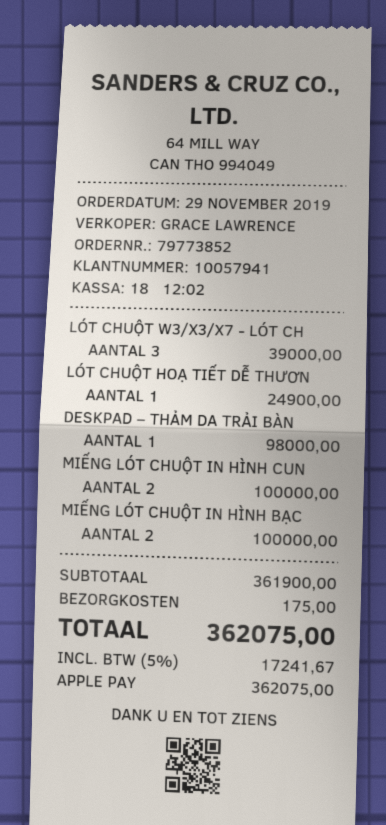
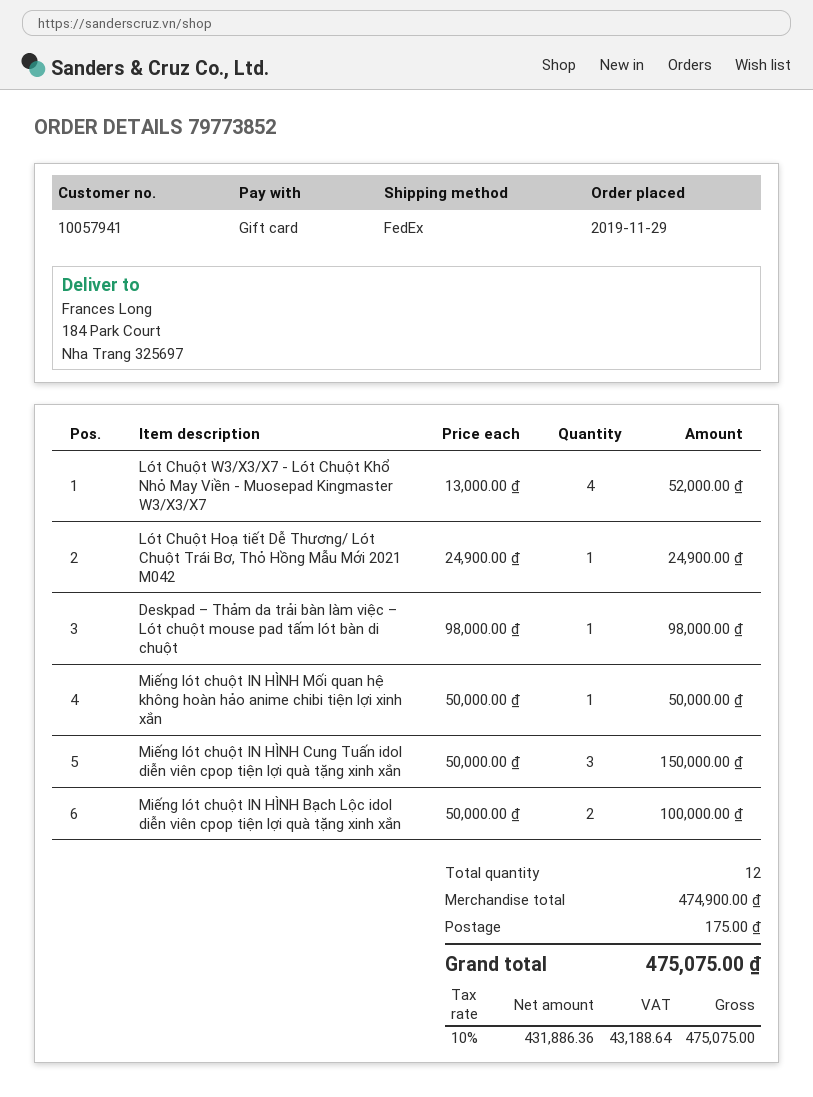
payment method: Apple Pay -> gift card
LÓT CHUỘT W3/X3/X7 - LÓT CH: 3 for 39000.00 -> 4 for 52000.00
MIẾNG LÓT CHUỘT IN HÌNH CUN: 2 for 100000.00 -> 3 for 150000.00
Miếng lót chuột IN HÌNH Mối quan hệ không hoàn hảo anime chibi tiện lợi xinh xắn: none -> 1 for 50000.00
subtotal: 361900.00 -> 474900.00
tax: 5% = 17241.67 -> 10% = 43188.64
total: 362075.00 -> 475075.00

